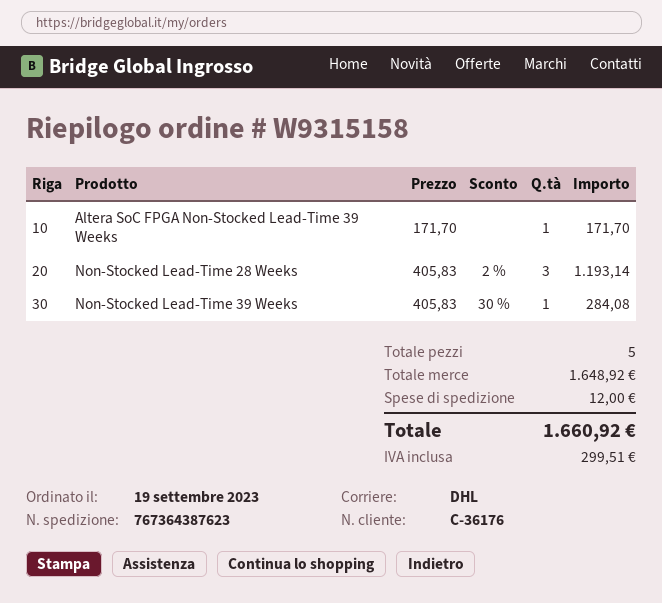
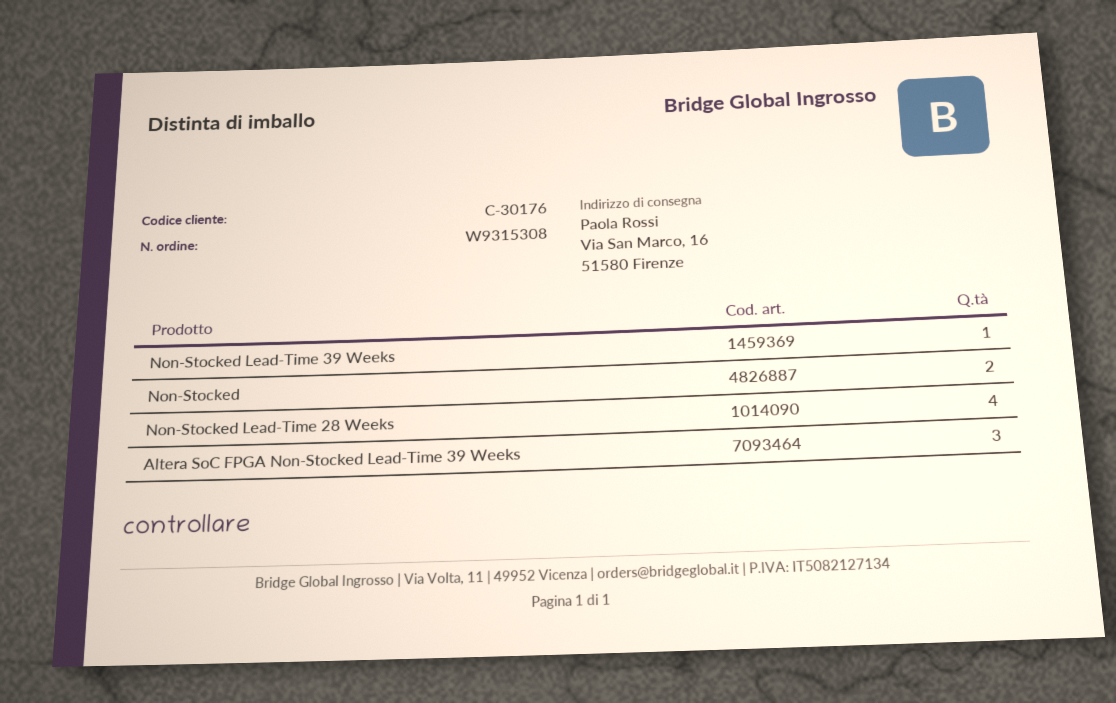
order number: W9315158 -> W9315308
customer number: C-36176 -> C-30176
Altera SoC FPGA Non-Stocked Lead-Time 39 Weeks: 1 -> 3
Non-Stocked Lead-Time 28 Weeks: 3 -> 4
Non-Stocked: none -> 2

